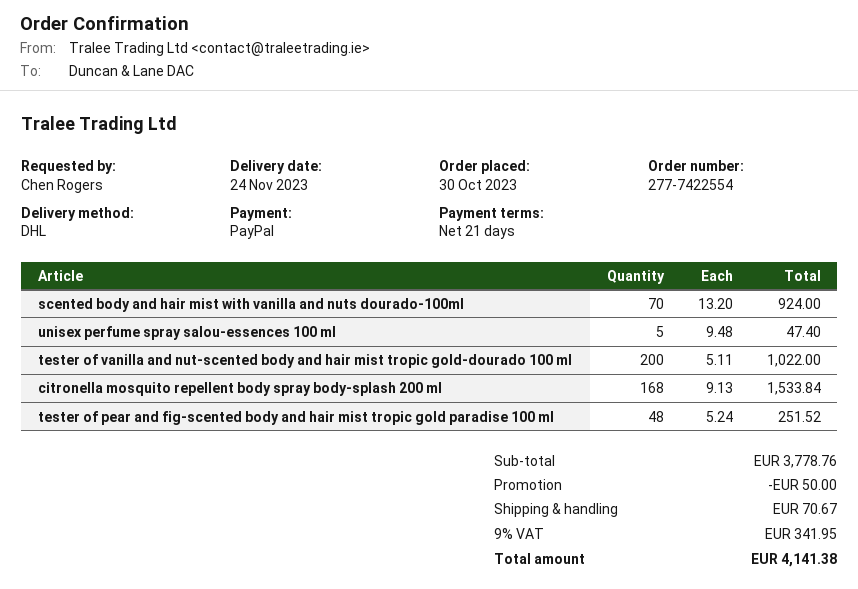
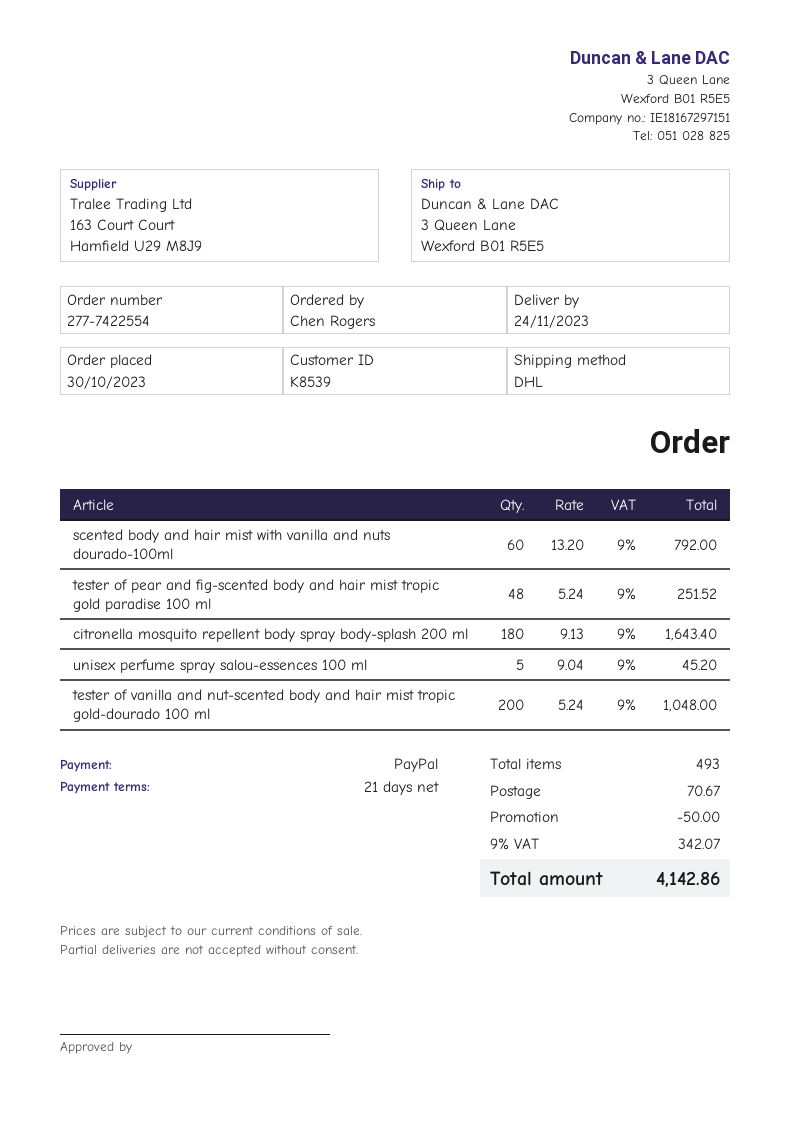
scented body and hair mist with vanilla and nuts dourado-100ml: 70 x 13.20 = 924.00 -> 60 x 13.20 = 792.00
unisex perfume spray salou-essences 100 ml: 5 x 9.48 = 47.40 -> 5 x 9.04 = 45.20
tester of vanilla and nut-scented body and hair mist tropic gold-dourado 100 ml: 200 x 5.11 = 1022.00 -> 200 x 5.24 = 1048.00
citronella mosquito repellent body spray body-splash 200 ml: 168 x 9.13 = 1533.84 -> 180 x 9.13 = 1643.40
tax: 9% = 341.95 -> 9% = 342.07
total: 4141.38 -> 4142.86

